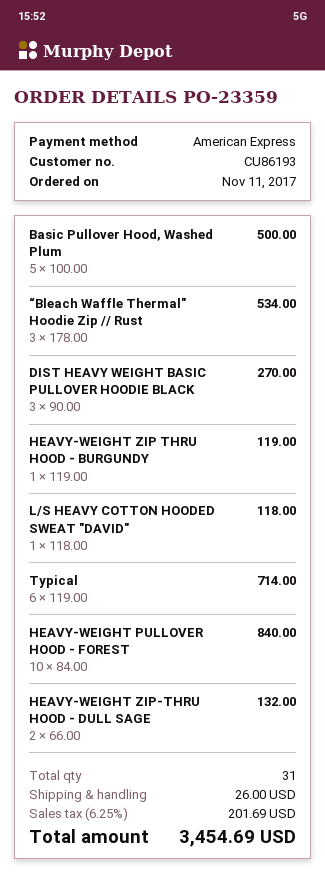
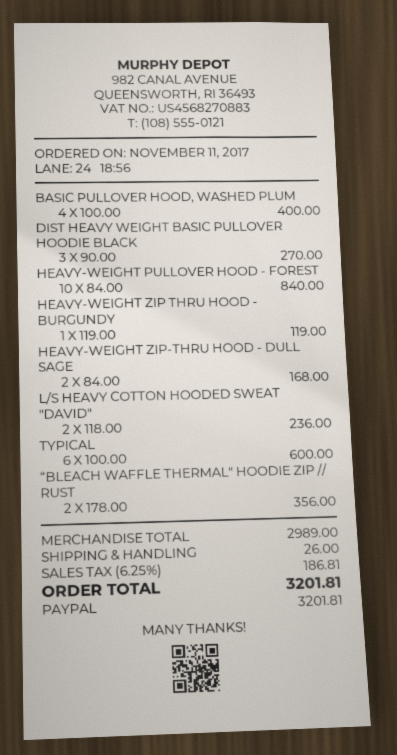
payment method: American Express -> PayPal
Basic Pullover Hood, Washed Plum: 5 x 100.00 = 500.00 -> 4 x 100.00 = 400.00
“Bleach Waffle Thermal" Hoodie Zip // Rust: 3 x 178.00 = 534.00 -> 2 x 178.00 = 356.00
L/S HEAVY COTTON HOODED SWEAT "DAVID": 1 x 118.00 = 118.00 -> 2 x 118.00 = 236.00
Typical: 6 x 119.00 = 714.00 -> 6 x 100.00 = 600.00
HEAVY-WEIGHT ZIP-THRU HOOD - DULL SAGE: 2 x 66.00 = 132.00 -> 2 x 84.00 = 168.00
tax: 6.25% = 201.69 -> 6.25% = 186.81
total: 3454.69 -> 3201.81

